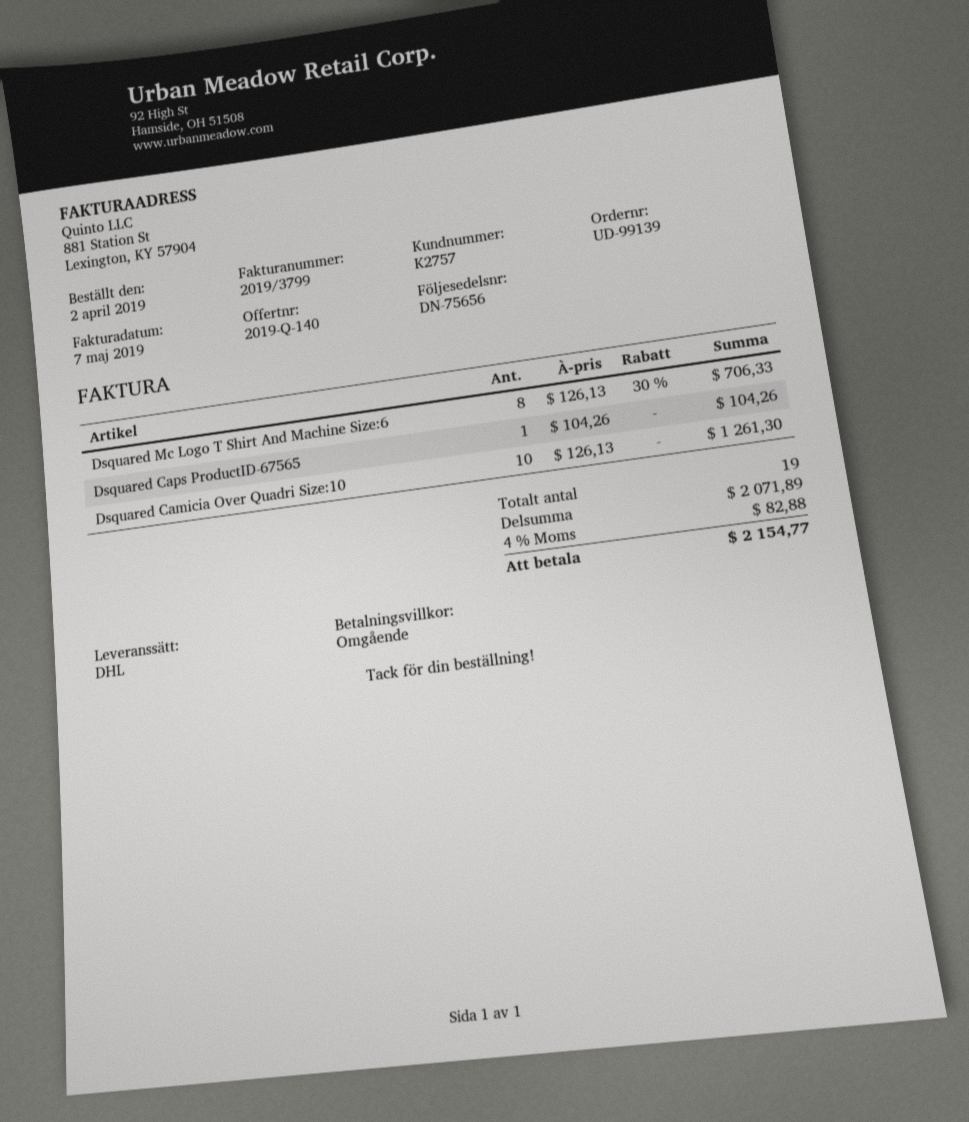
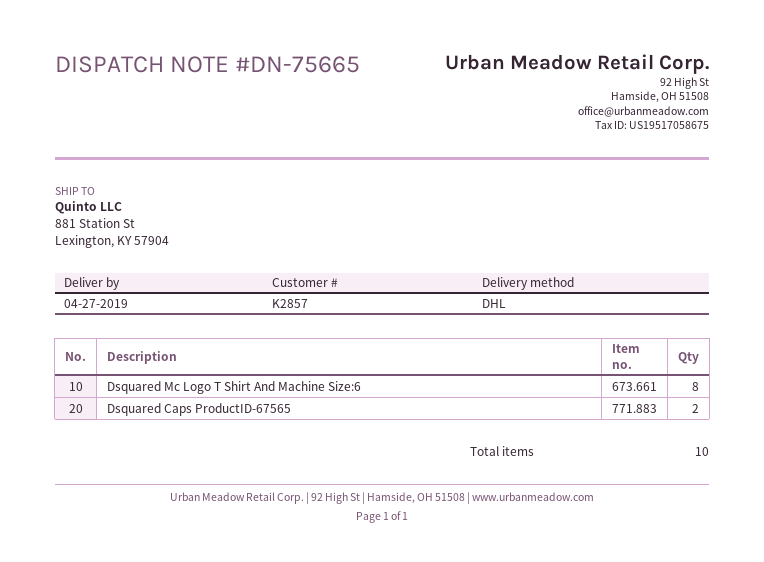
delivery note number: DN-75656 -> DN-75665
customer number: K2757 -> K2857
Dsquared Caps ProductID-67565: 1 -> 2
Dsquared Camicia Over Quadri Size:10: 10 -> none
total quantity: 19 -> 10

